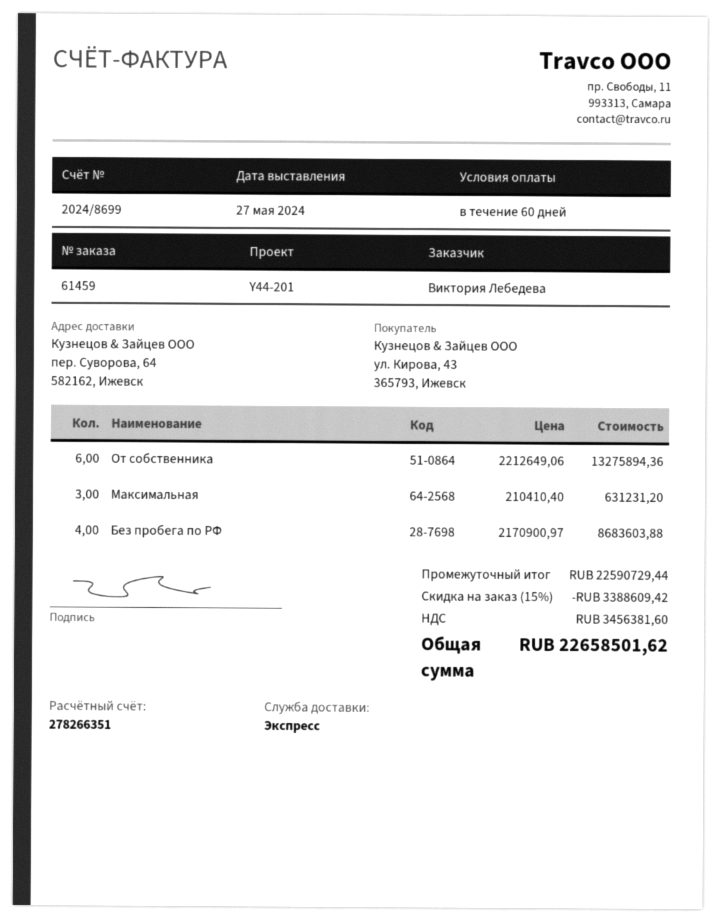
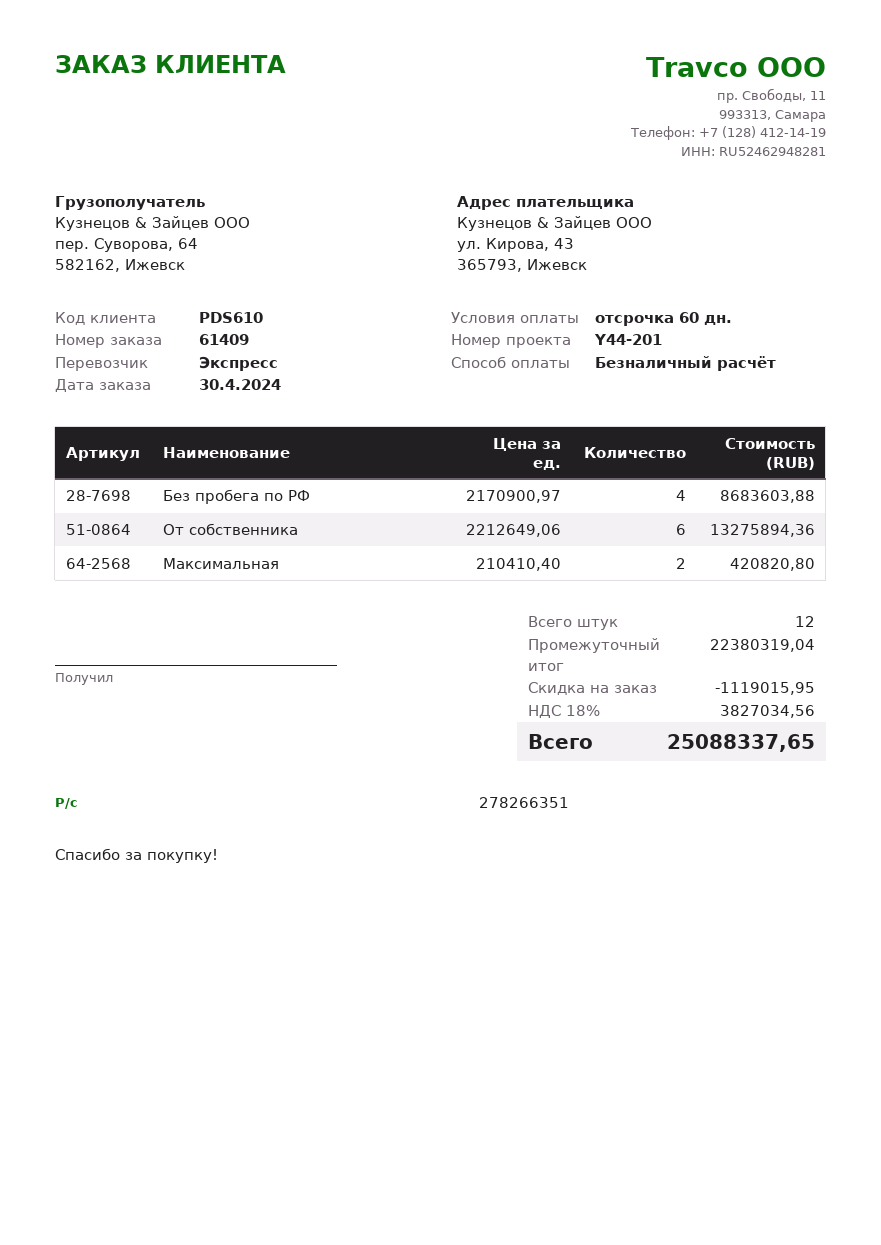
order number: 61459 -> 61409
Максимальная: 3 x 210410.40 = 631231.20 -> 2 x 210410.40 = 420820.80
subtotal: 22590729.44 -> 22380319.04
discount: 3388609.42 -> 1119015.95
tax: 3456381.60 -> 3827034.56
total: 22658501.62 -> 25088337.65

